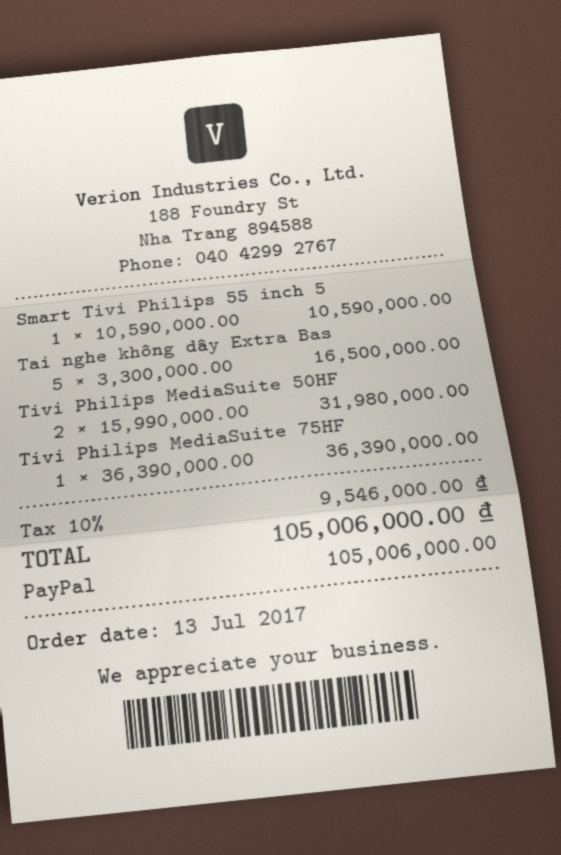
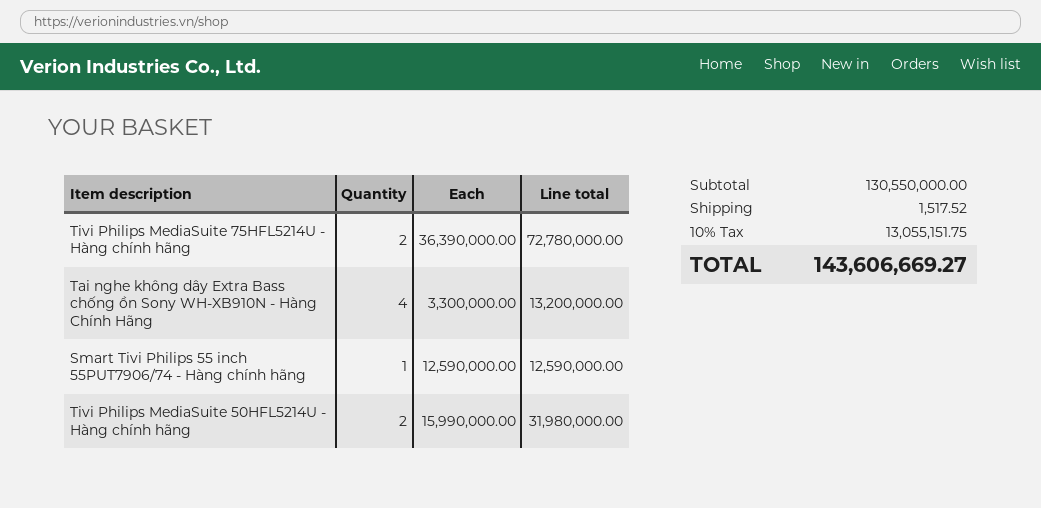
Smart Tivi Philips 55 inch 5: 1 x 10590000.00 = 10590000.00 -> 1 x 12590000.00 = 12590000.00
Tai nghe không dây Extra Bas: 5 x 3300000.00 = 16500000.00 -> 4 x 3300000.00 = 13200000.00
Tivi Philips MediaSuite 75HF: 1 x 36390000.00 = 36390000.00 -> 2 x 36390000.00 = 72780000.00
shipping: none -> 1517.52
tax: 10% = 9546000.00 -> 10% = 13055151.75
total: 105006000.00 -> 143606669.27

